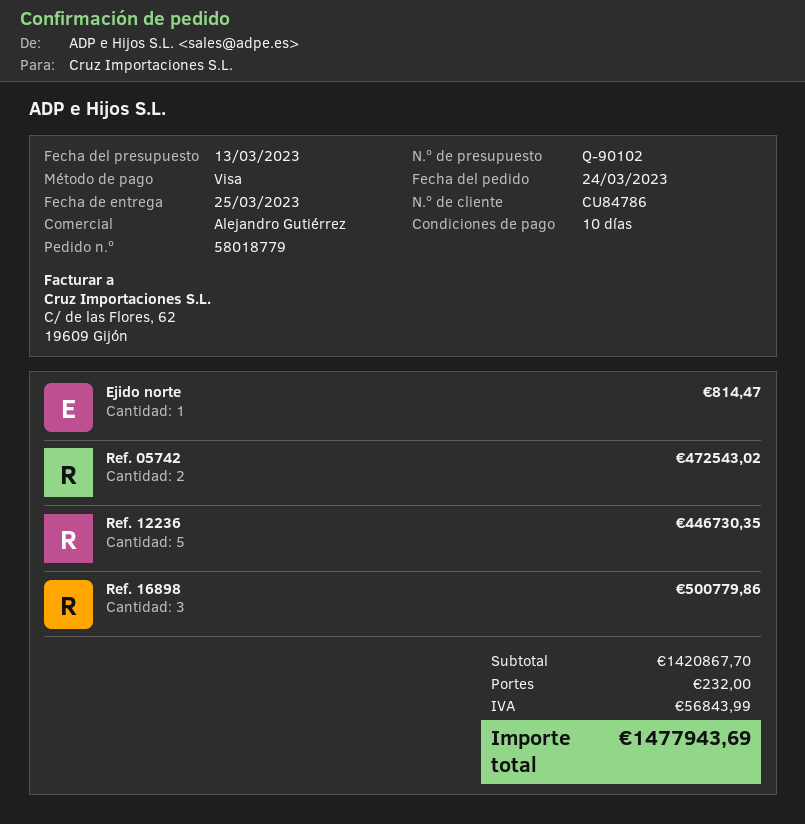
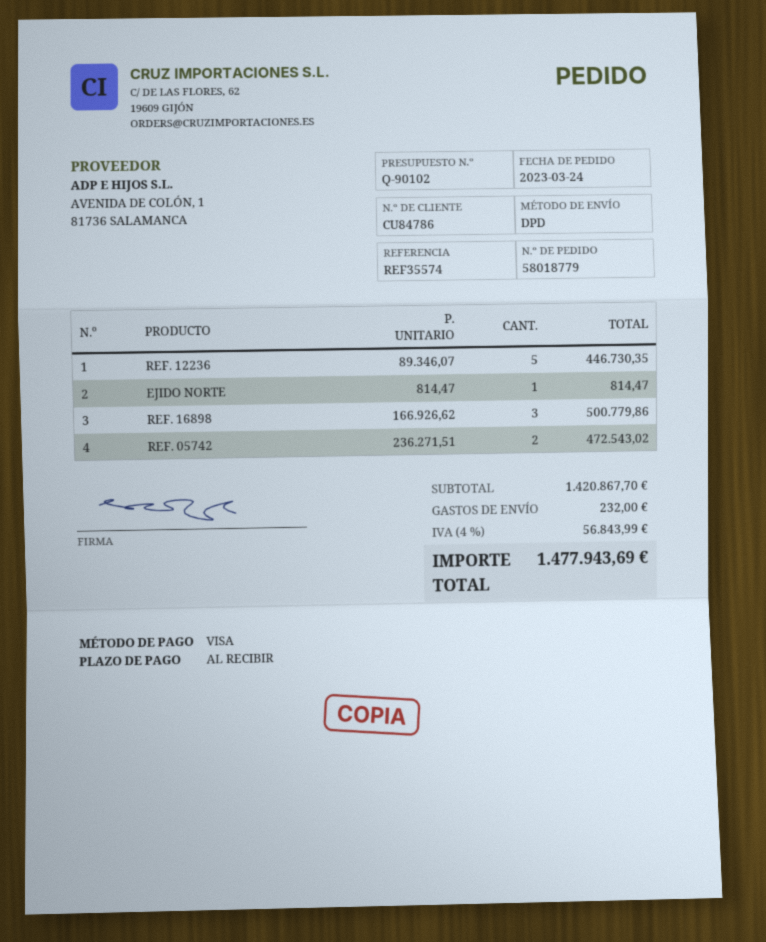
payment terms: 10 days -> on receipt

